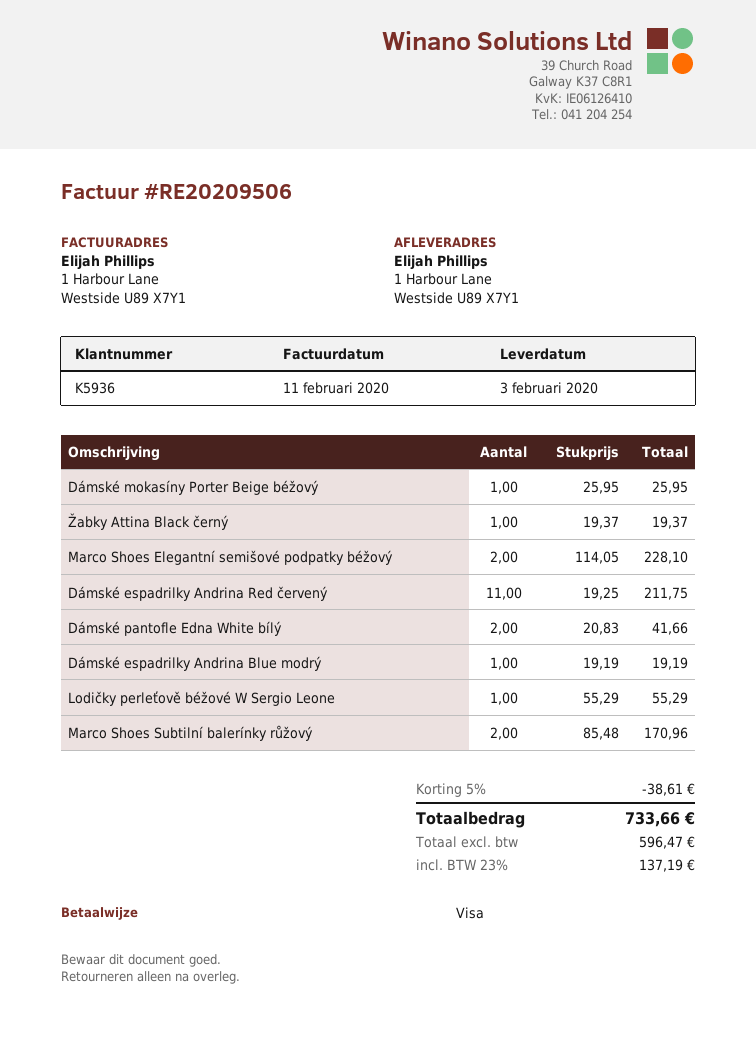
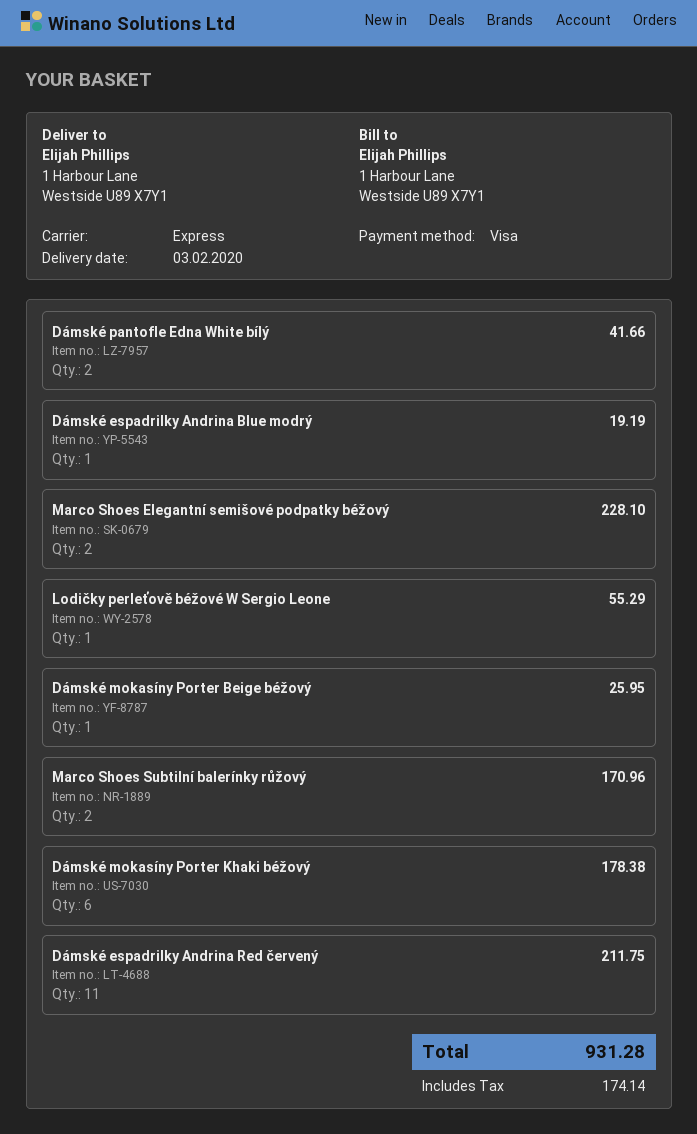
Žabky Attina Black černý: 1 for 19.37 -> none
Dámské mokasíny Porter Khaki béžový: none -> 6 for 178.38
discount: 5% = 38.61 -> none
tax: 137.19 -> 174.14
total: 733.66 -> 931.28

